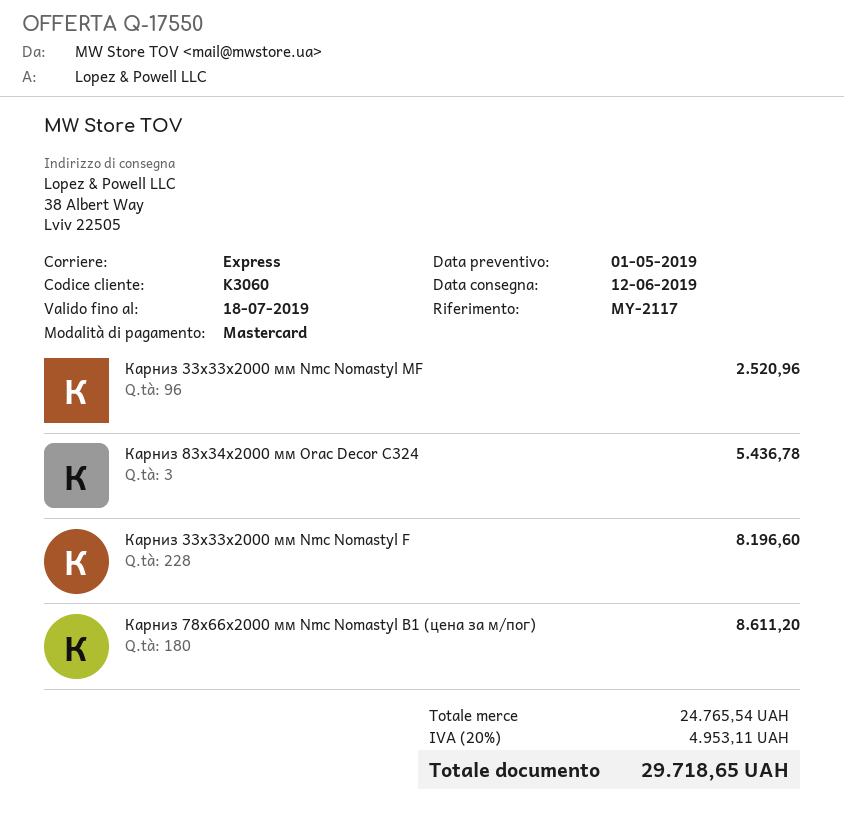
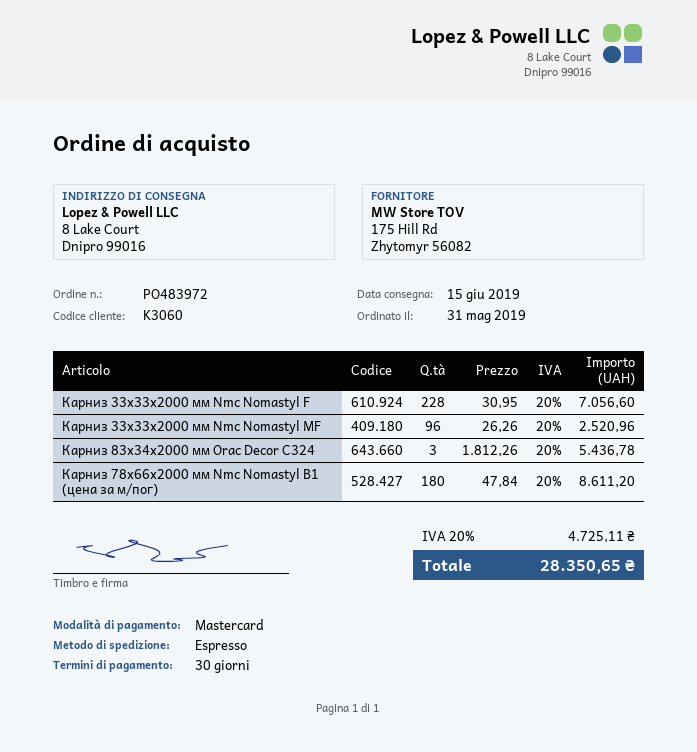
delivery date: 2019-06-12 -> 2019-06-15
ship to: 38 Albert Way, Lviv 22505 -> 8 Lake Court, Dnipro 99016
Карниз 33x33x2000 мм Nmc Nomastyl F: 228 for 8196.60 -> 228 for 7056.60
tax: 20% = 4953.11 -> 20% = 4725.11
total: 29718.65 -> 28350.65

